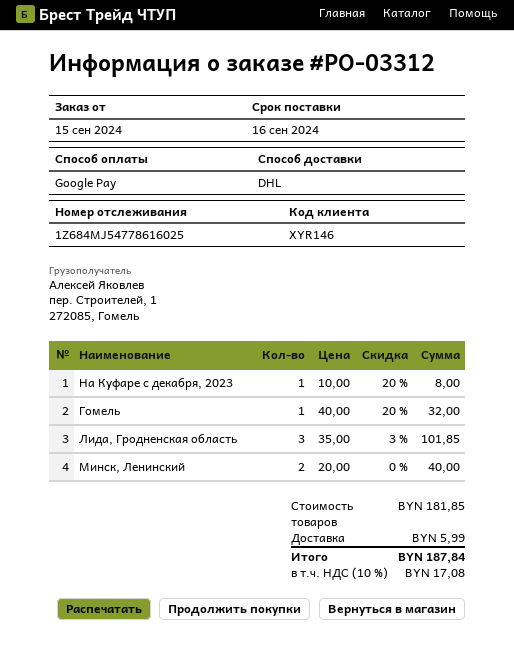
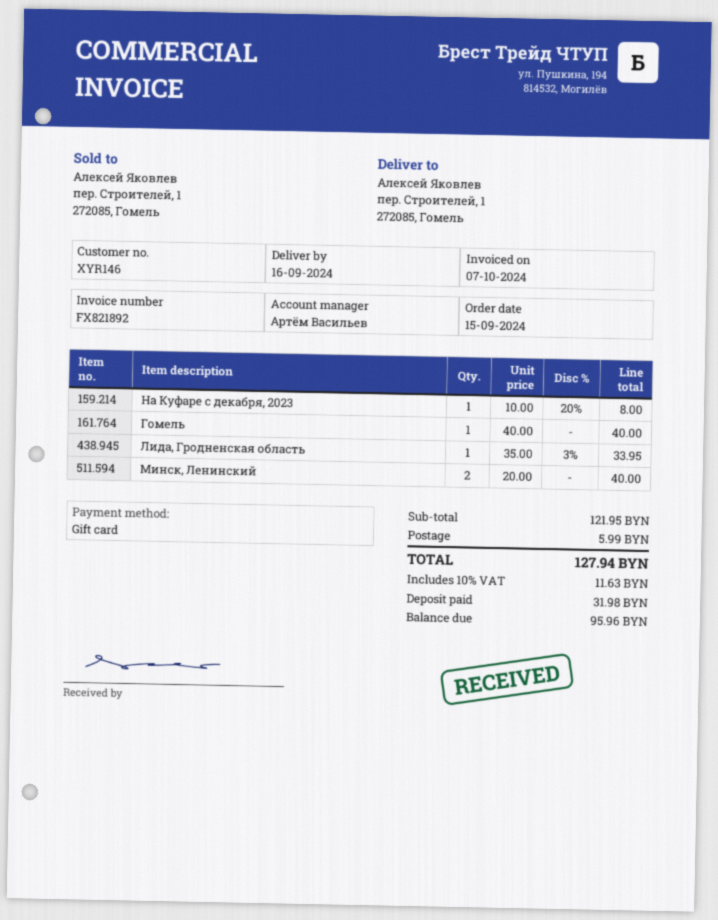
payment method: Google Pay -> gift card
Гомель: 1 x 40.00 - 20% = 32.00 -> 1 x 40.00 = 40.00
Лида, Гродненская область: 3 x 35.00 - 3% = 101.85 -> 1 x 35.00 - 3% = 33.95
subtotal: 181.85 -> 121.95
tax: 10% = 17.08 -> 10% = 11.63
total: 187.84 -> 127.94

